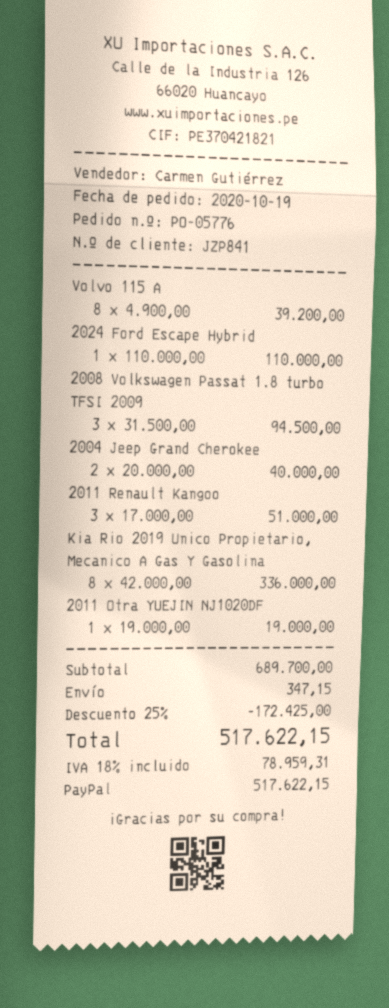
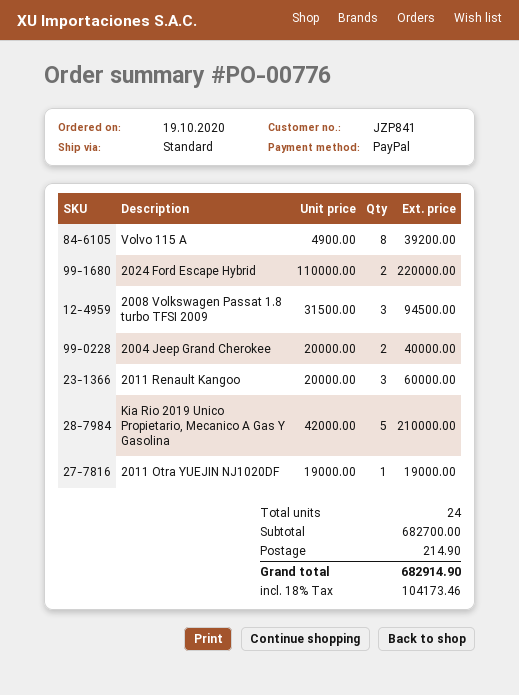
order number: PO-05776 -> PO-00776
2024 Ford Escape Hybrid: 1 x 110000.00 = 110000.00 -> 2 x 110000.00 = 220000.00
2011 Renault Kangoo: 3 x 17000.00 = 51000.00 -> 3 x 20000.00 = 60000.00
Kia Rio 2019 Unico Propietario, Mecanico A Gas Y Gasolina: 8 x 42000.00 = 336000.00 -> 5 x 42000.00 = 210000.00
subtotal: 689700.00 -> 682700.00
discount: 25% = 172425.00 -> none
shipping: 347.15 -> 214.90
tax: 18% = 78959.31 -> 18% = 104173.46
total: 517622.15 -> 682914.90

